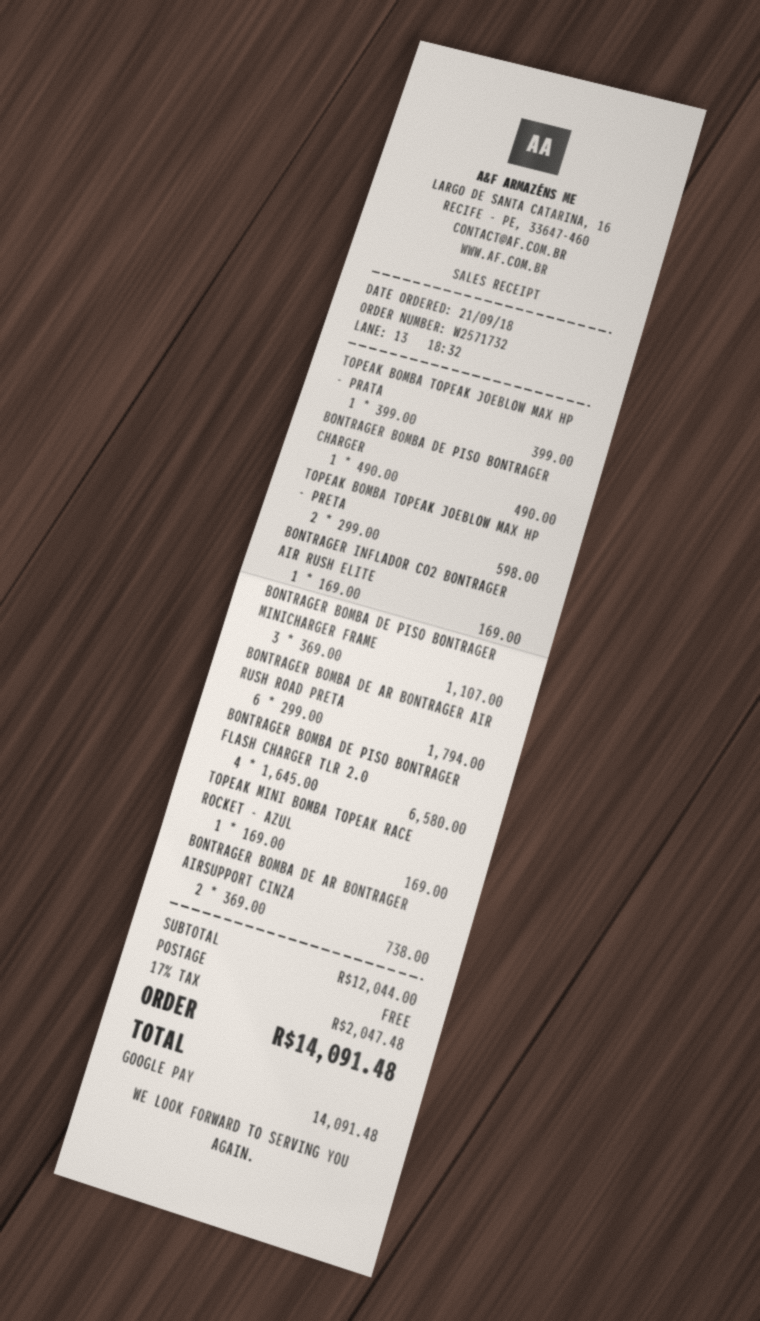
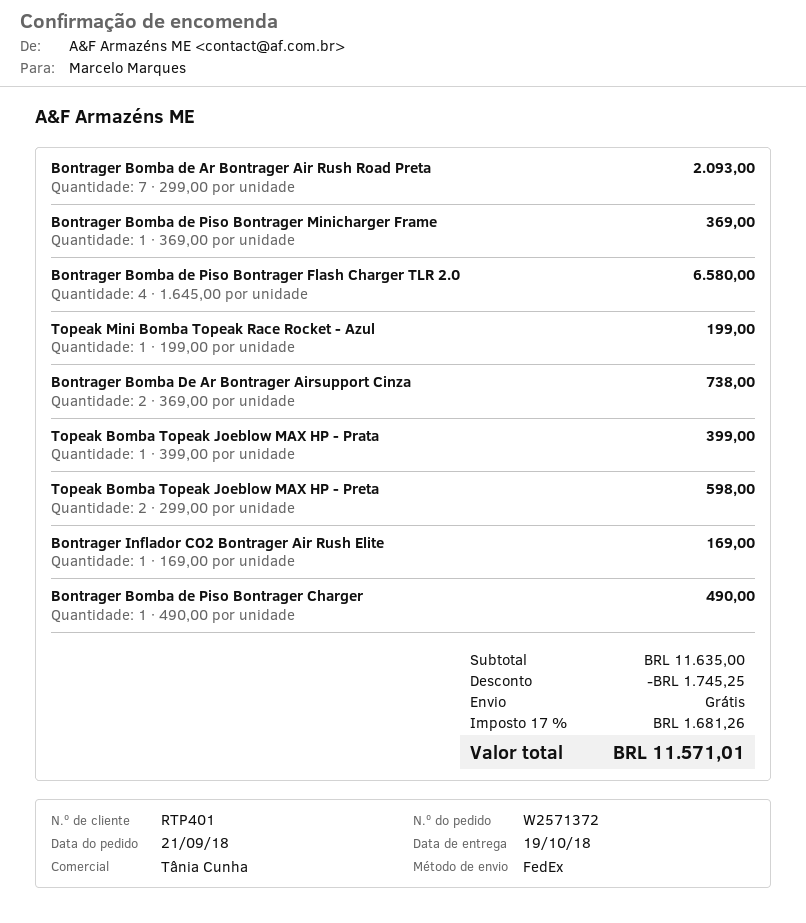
order number: W2571732 -> W2571372
BONTRAGER BOMBA DE PISO BONTRAGER MINICHARGER FRAME: 3 x 369.00 = 1107.00 -> 1 x 369.00 = 369.00
BONTRAGER BOMBA DE AR BONTRAGER AIR RUSH ROAD PRETA: 6 x 299.00 = 1794.00 -> 7 x 299.00 = 2093.00
TOPEAK MINI BOMBA TOPEAK RACE ROCKET - AZUL: 1 x 169.00 = 169.00 -> 1 x 199.00 = 199.00
subtotal: 12044.00 -> 11635.00
discount: none -> 1745.25
tax: 17% = 2047.48 -> 17% = 1681.26
total: 14091.48 -> 11571.01

